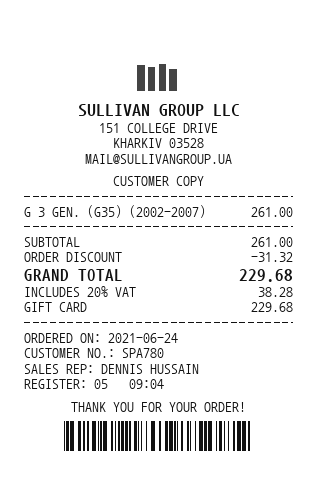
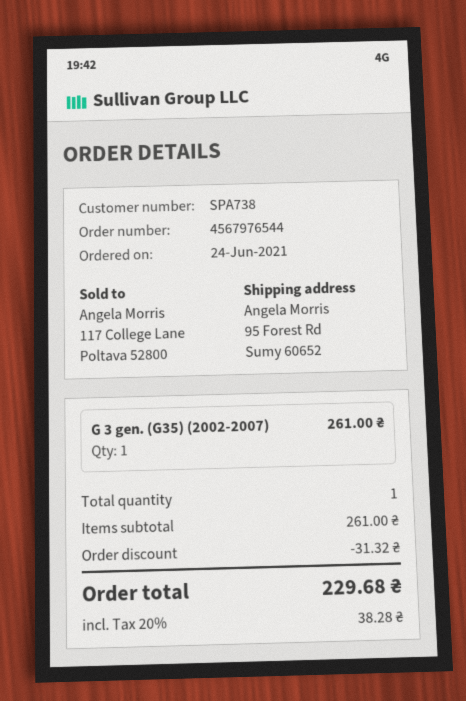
customer number: SPA780 -> SPA738

